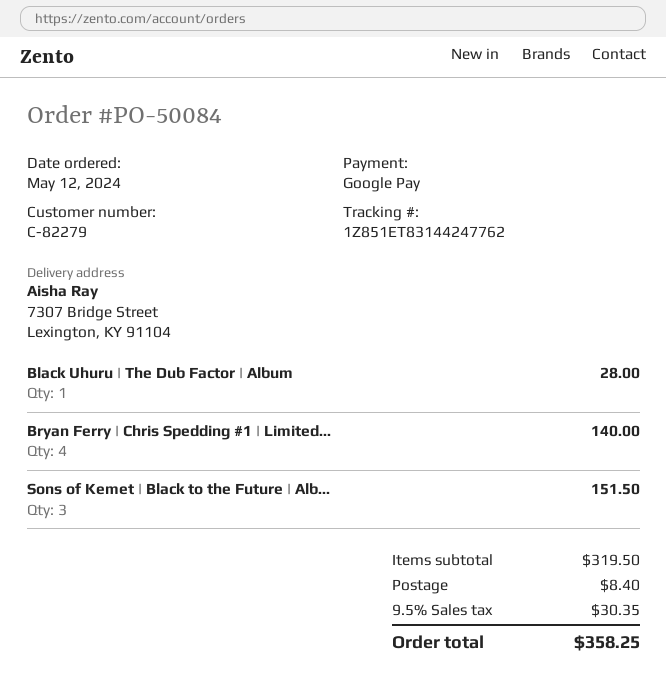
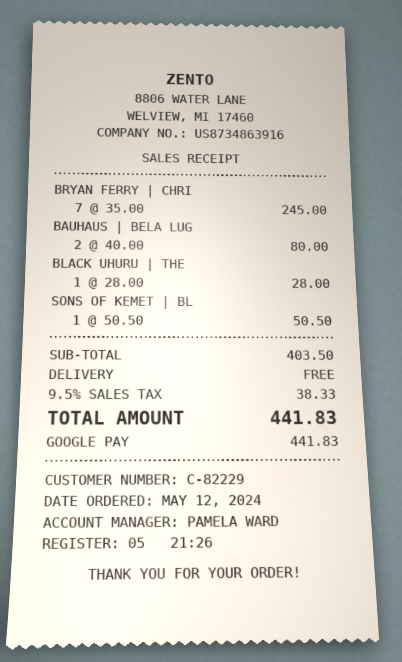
customer number: C-82279 -> C-82229
Bryan Ferry | Chris Spedding #1 | Limited...: 4 for 140.00 -> 7 for 245.00
Sons of Kemet | Black to the Future | Alb...: 3 for 151.50 -> 1 for 50.50
BAUHAUS | BELA LUG: none -> 2 for 80.00
subtotal: 319.50 -> 403.50
shipping: 8.40 -> 0.00
tax: 9.5% = 30.35 -> 9.5% = 38.33
total: 358.25 -> 441.83

